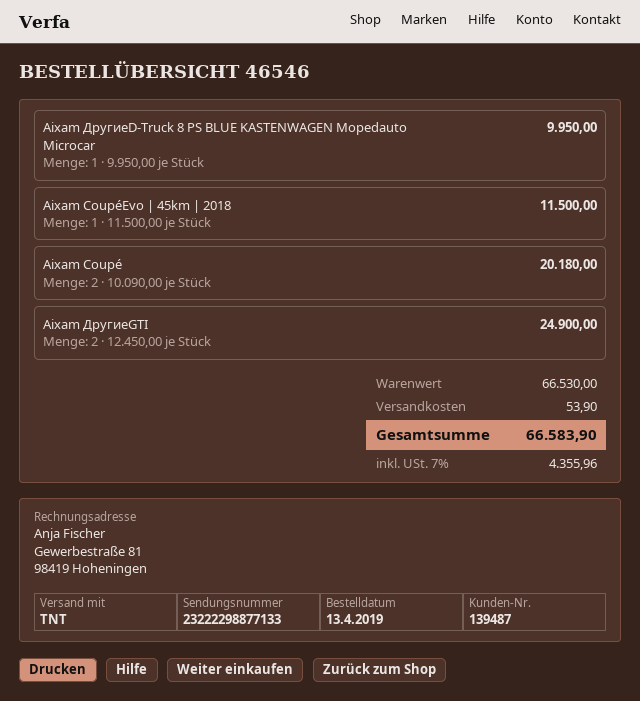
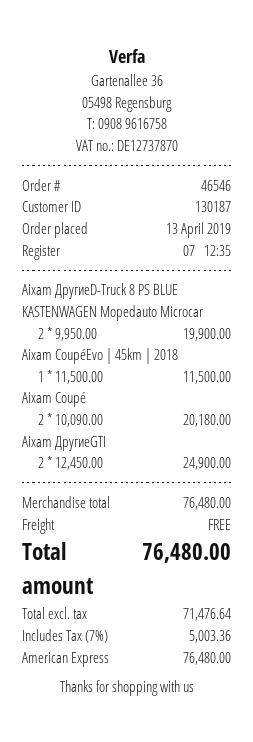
customer number: 139487 -> 130187
Aixam ДругиеD-Truck 8 PS BLUE KASTENWAGEN Mopedauto Microcar: 1 x 9950.00 = 9950.00 -> 2 x 9950.00 = 19900.00
subtotal: 66530.00 -> 76480.00
shipping: 53.90 -> 0.00
tax: 7% = 4355.96 -> 7% = 5003.36
total: 66583.90 -> 76480.00

